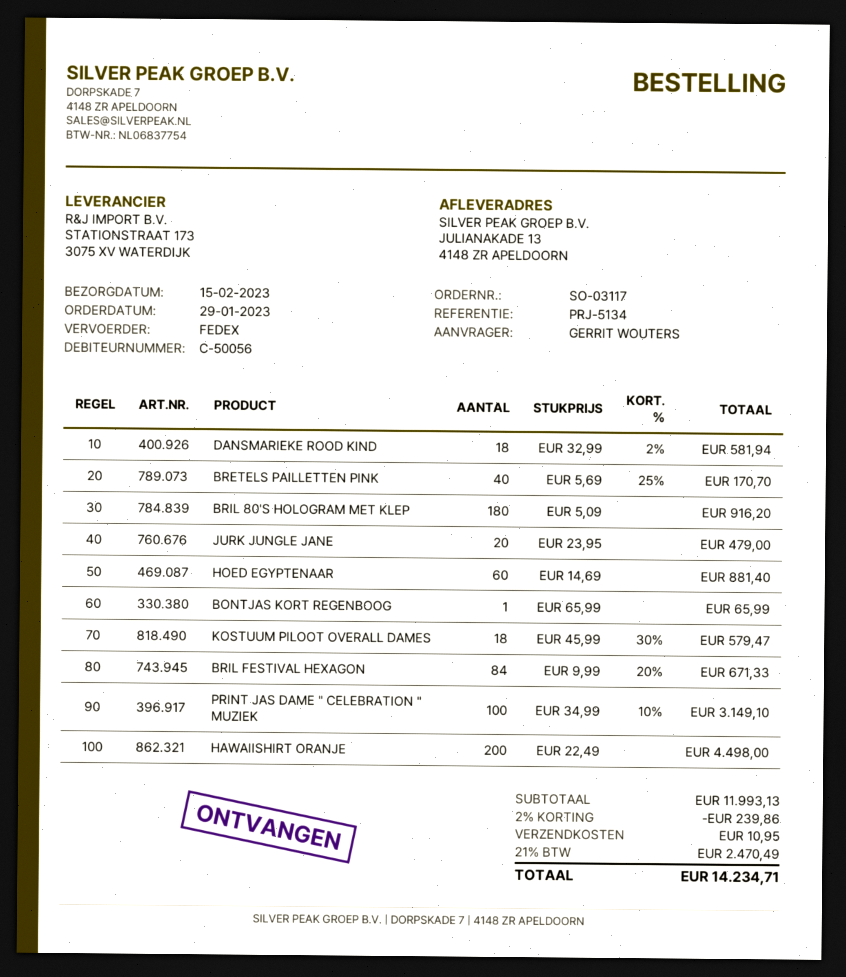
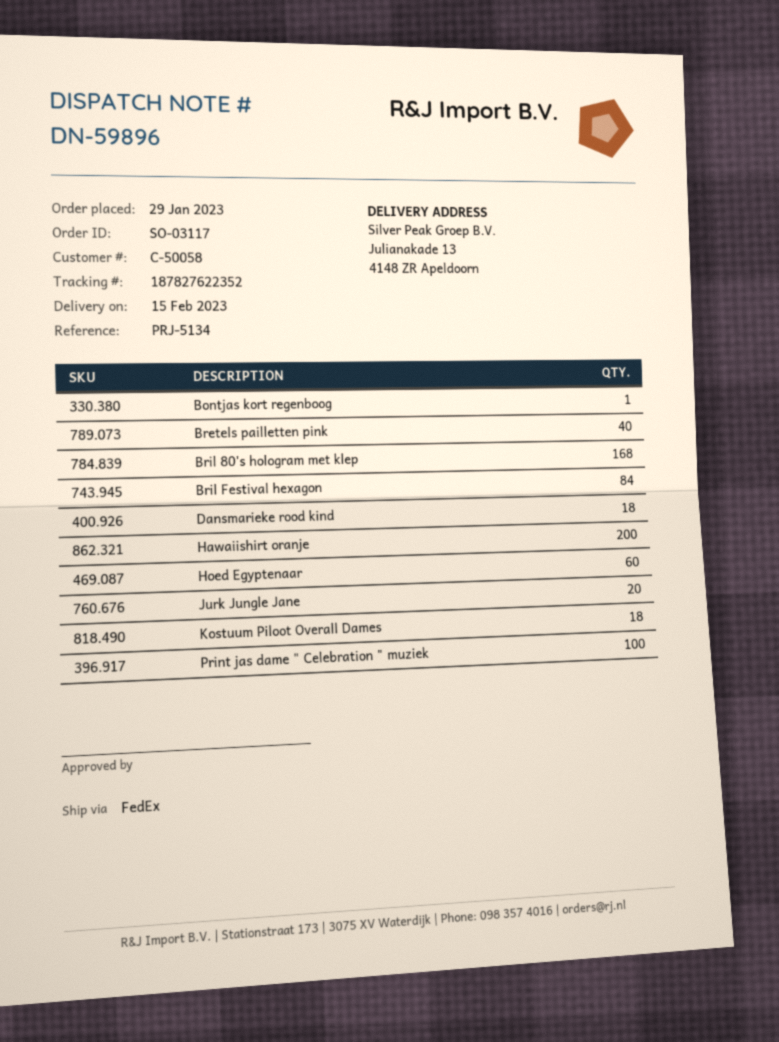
customer number: C-50056 -> C-50058
BRIL 80'S HOLOGRAM MET KLEP: 180 -> 168

